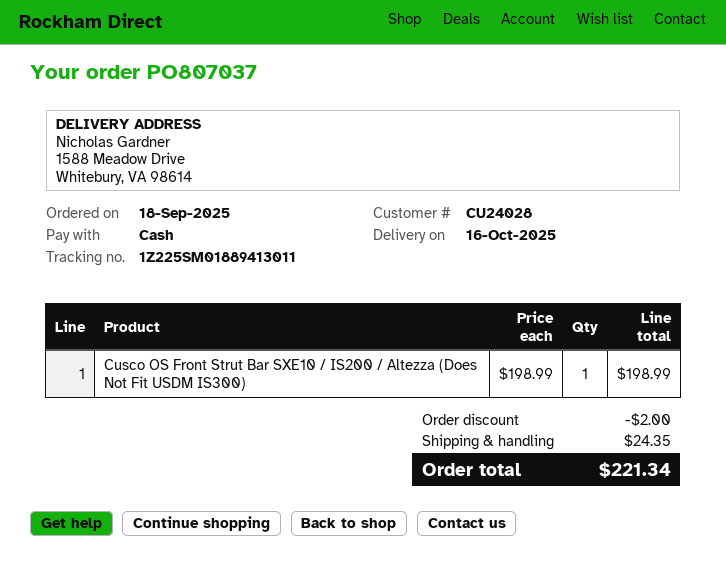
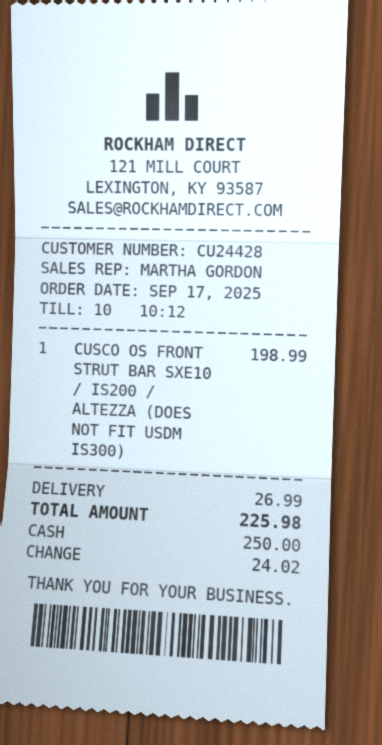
order date: 2025-09-18 -> 2025-09-17
customer number: CU24028 -> CU24428
discount: 2.00 -> none
shipping: 24.35 -> 26.99
total: 221.34 -> 225.98

